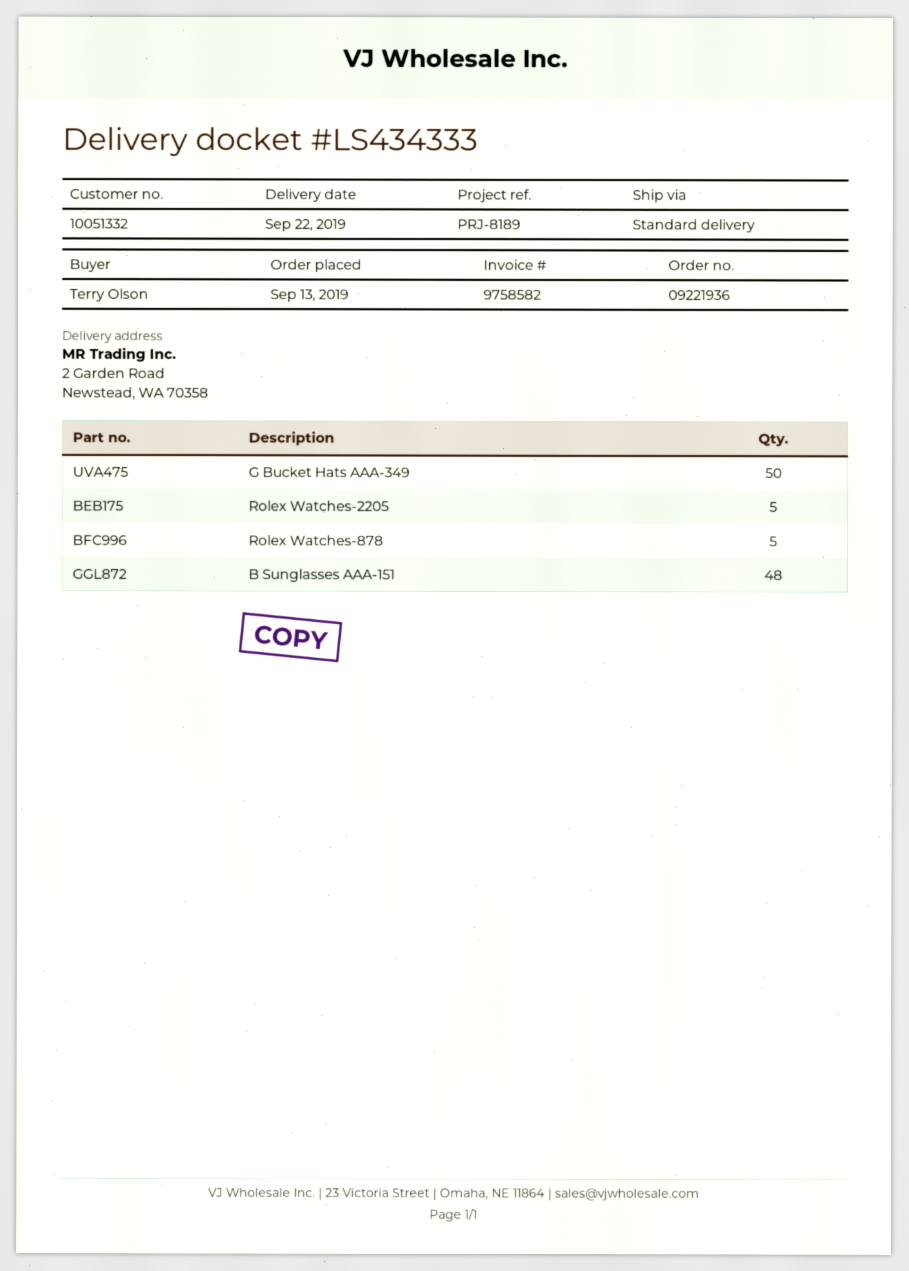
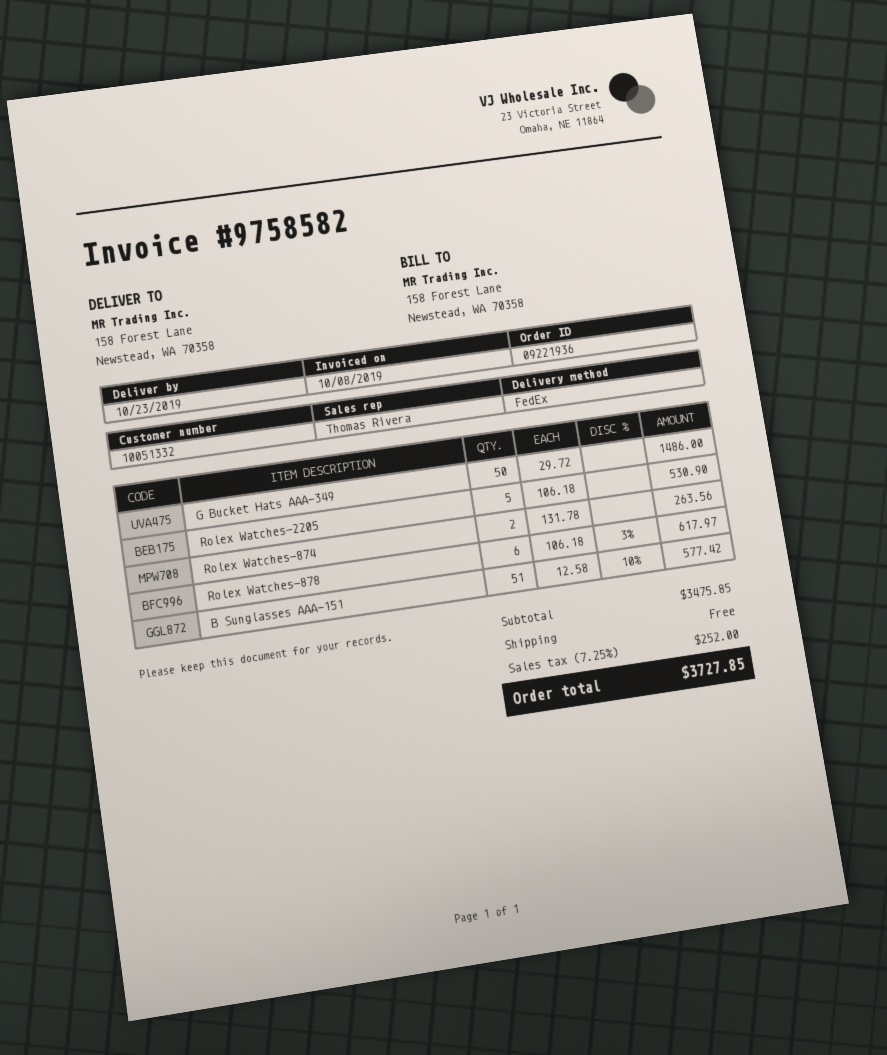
delivery date: 2019-09-22 -> 2019-10-23
shipping method: standard -> FedEx
ship to: 2 Garden Road, Newstead, WA 70358 -> 158 Forest Lane, Newstead, WA 70358
Rolex Watches-878: 5 -> 6
B Sunglasses AAA-151: 48 -> 51
Rolex Watches-874: none -> 2

